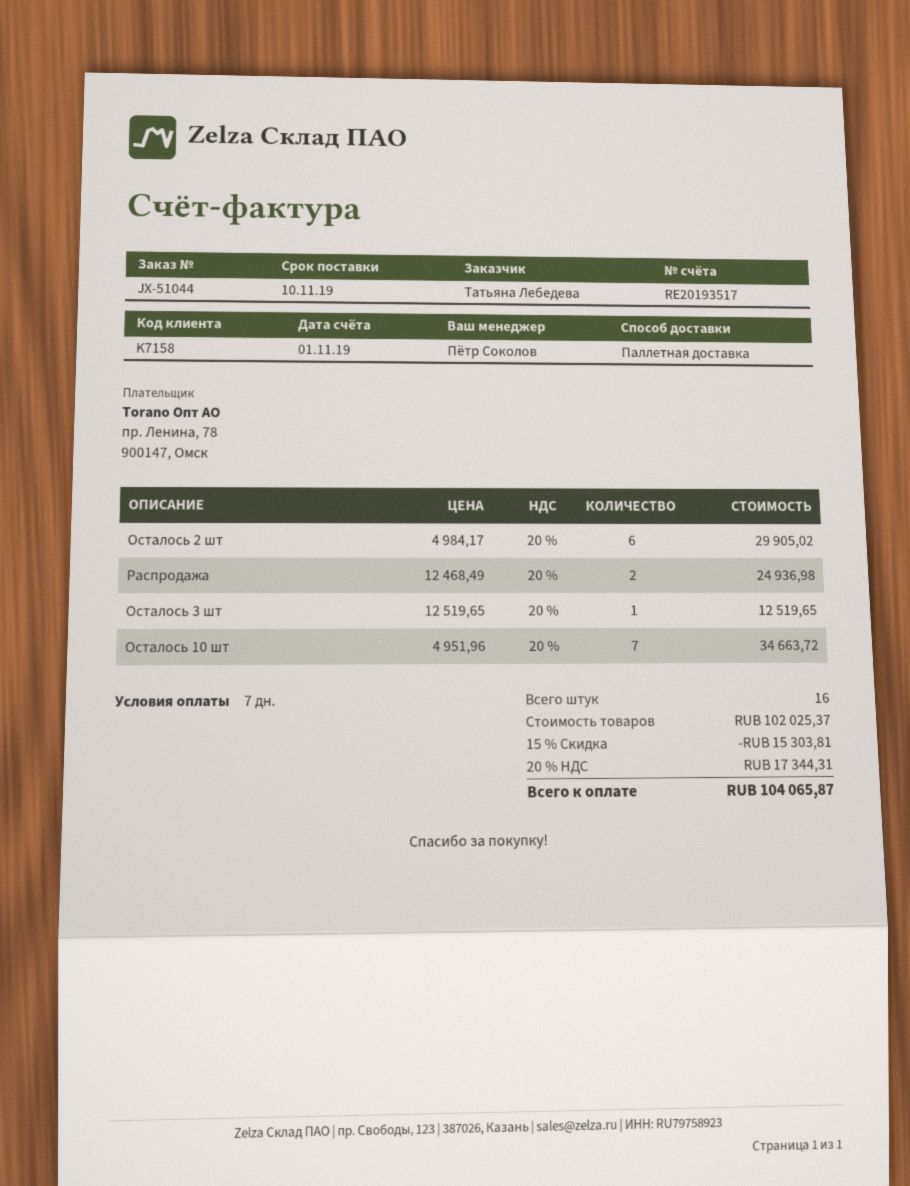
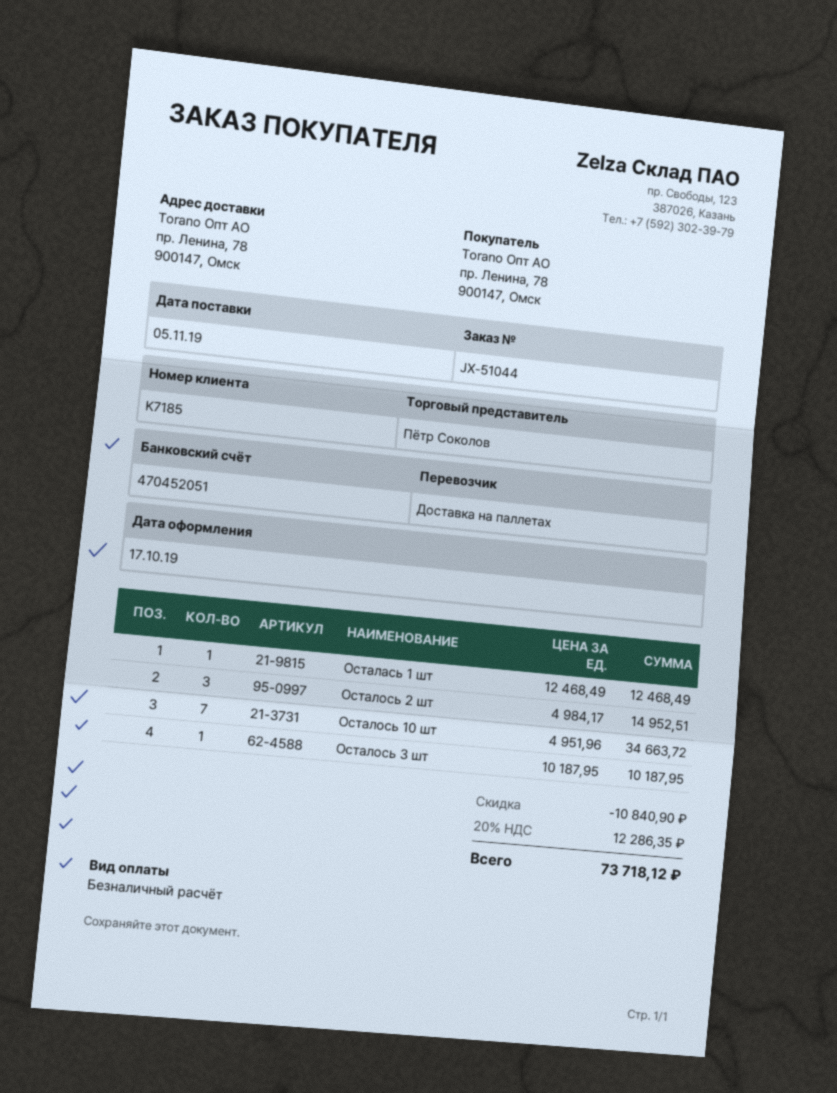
delivery date: 2019-11-10 -> 2019-11-05
customer number: K7158 -> K7185
Осталось 2 шт: 6 x 4984.17 = 29905.02 -> 3 x 4984.17 = 14952.51
Распродажа: 2 x 12468.49 = 24936.98 -> none
Осталось 3 шт: 1 x 12519.65 = 12519.65 -> 1 x 10187.95 = 10187.95
Осталась 1 шт: none -> 1 x 12468.49 = 12468.49
discount: 15303.81 -> 10840.90
tax: 20% = 17344.31 -> 20% = 12286.35
total: 104065.87 -> 73718.12

